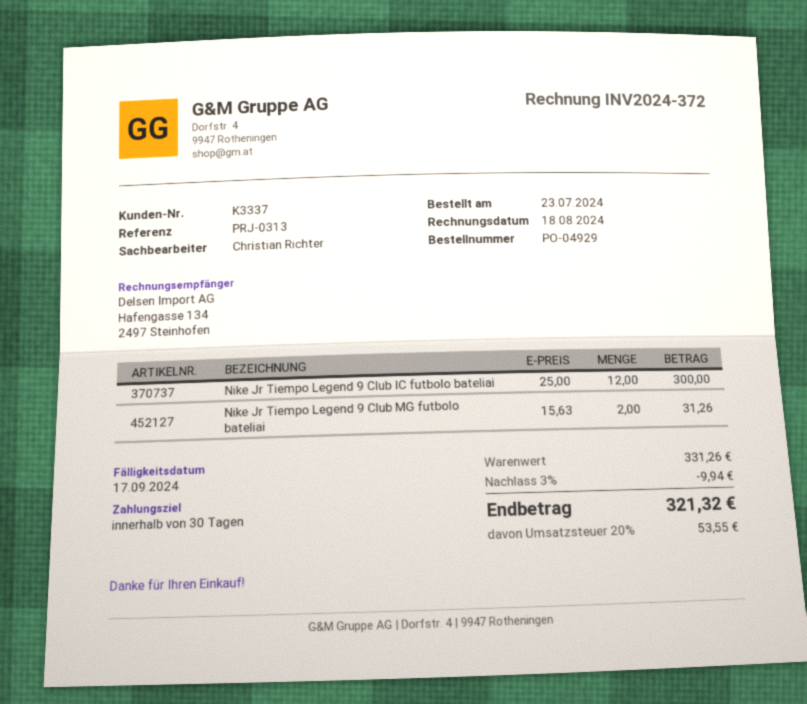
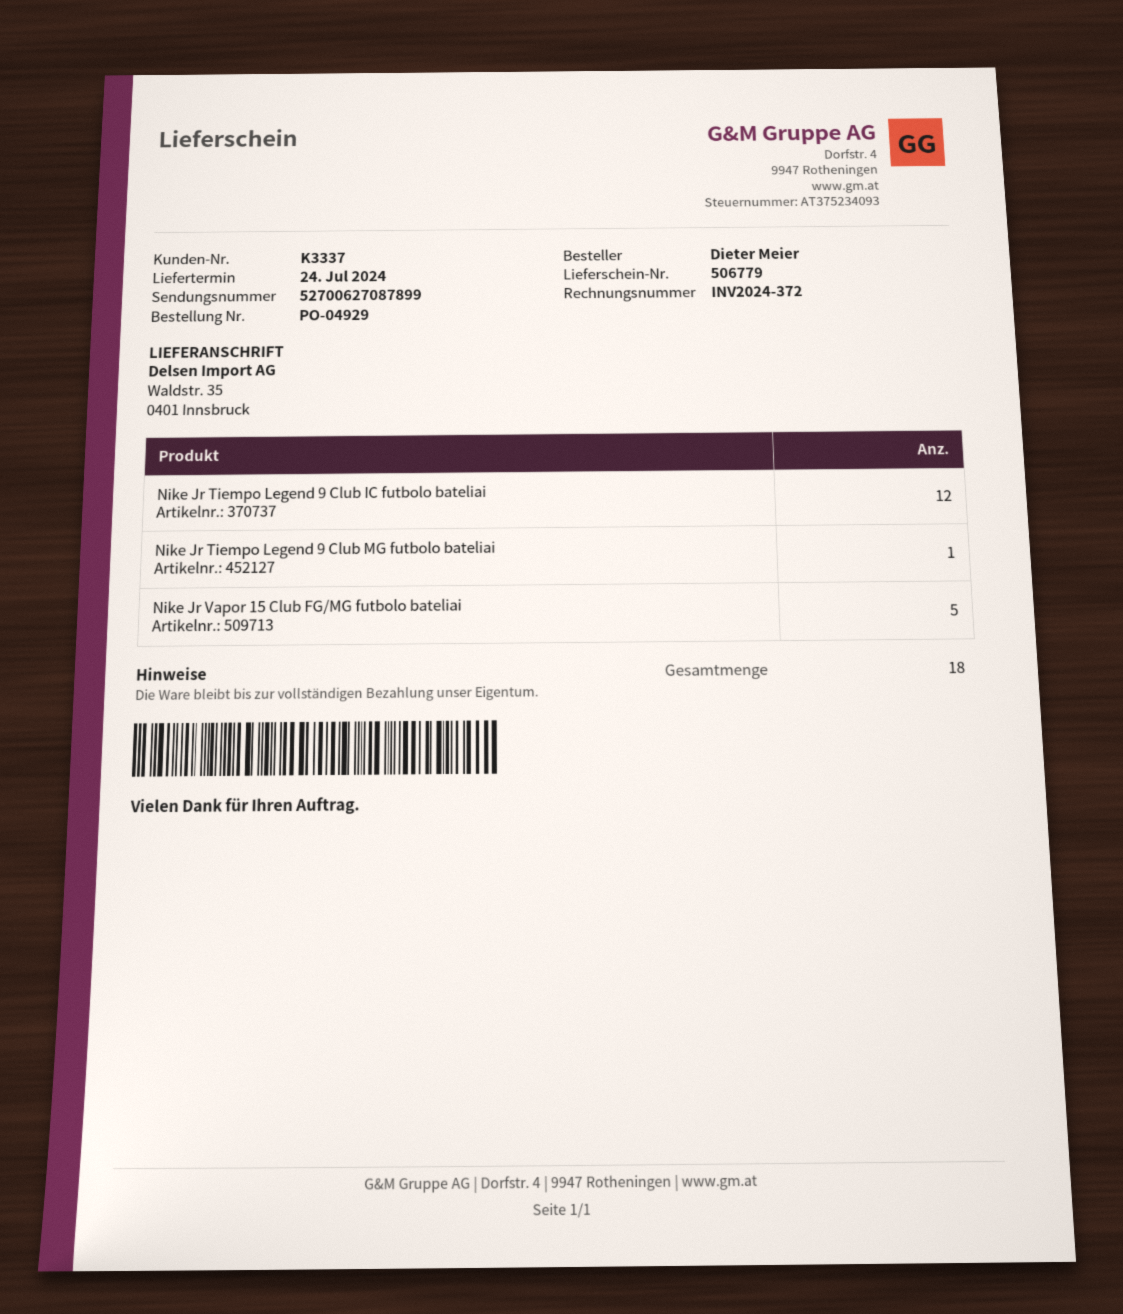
Nike Jr Tiempo Legend 9 Club MG futbolo bateliai: 2 -> 1
Nike Jr Vapor 15 Club FG/MG futbolo bateliai: none -> 5

